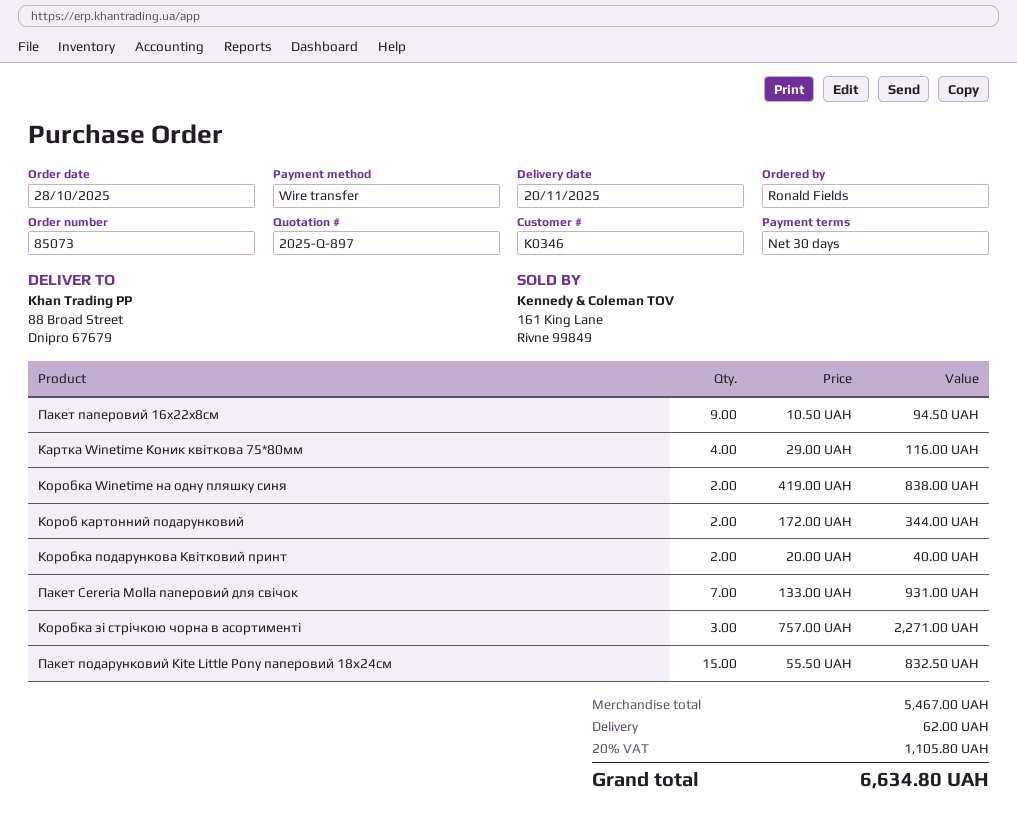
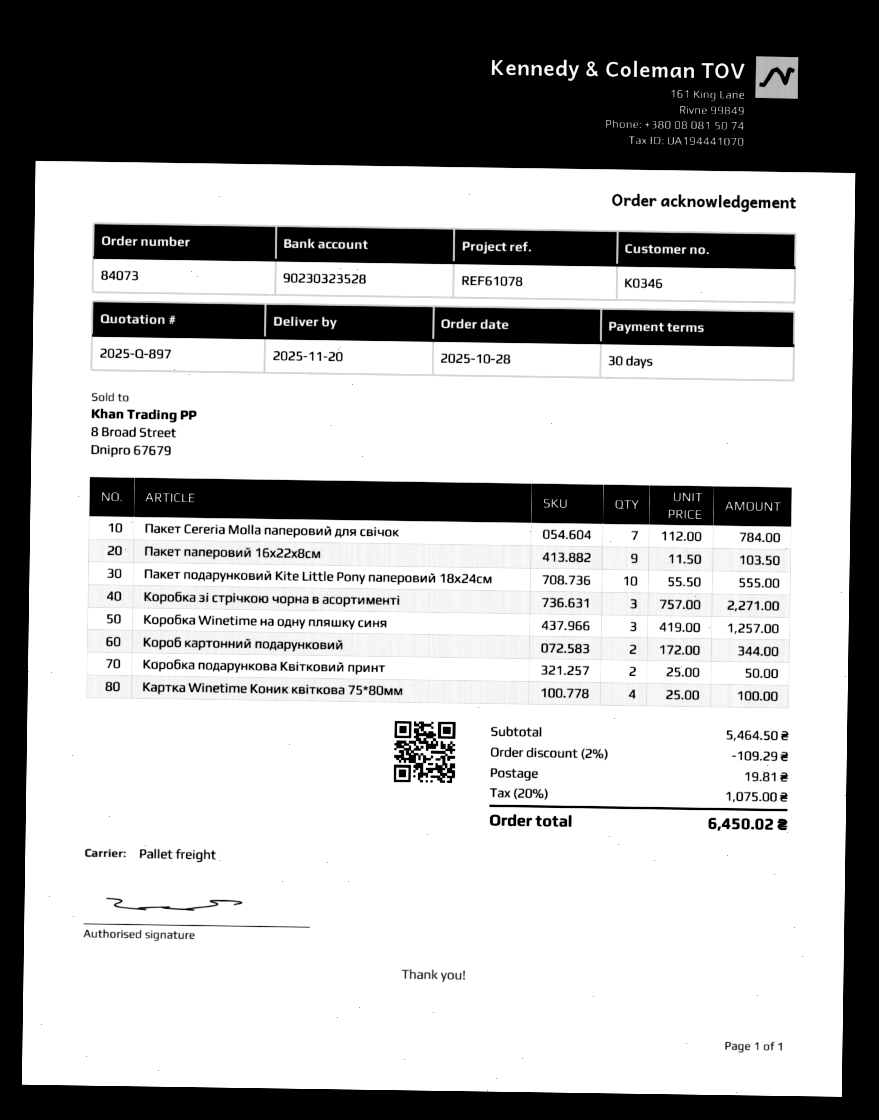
order number: 85073 -> 84073
Пакет паперовий 16x22x8см: 9 x 10.50 = 94.50 -> 9 x 11.50 = 103.50
Картка Winetime Коник квіткова 75*80мм: 4 x 29.00 = 116.00 -> 4 x 25.00 = 100.00
Коробка Winetime на одну пляшку синя: 2 x 419.00 = 838.00 -> 3 x 419.00 = 1257.00
Коробка подарункова Квітковий принт: 2 x 20.00 = 40.00 -> 2 x 25.00 = 50.00
Пакет Cereria Molla паперовий для свічок: 7 x 133.00 = 931.00 -> 7 x 112.00 = 784.00
Пакет подарунковий Kite Little Pony паперовий 18х24см: 15 x 55.50 = 832.50 -> 10 x 55.50 = 555.00
subtotal: 5467.00 -> 5464.50
discount: none -> 2% = 109.29
shipping: 62.00 -> 19.81
tax: 20% = 1105.80 -> 20% = 1075.00
total: 6634.80 -> 6450.02

